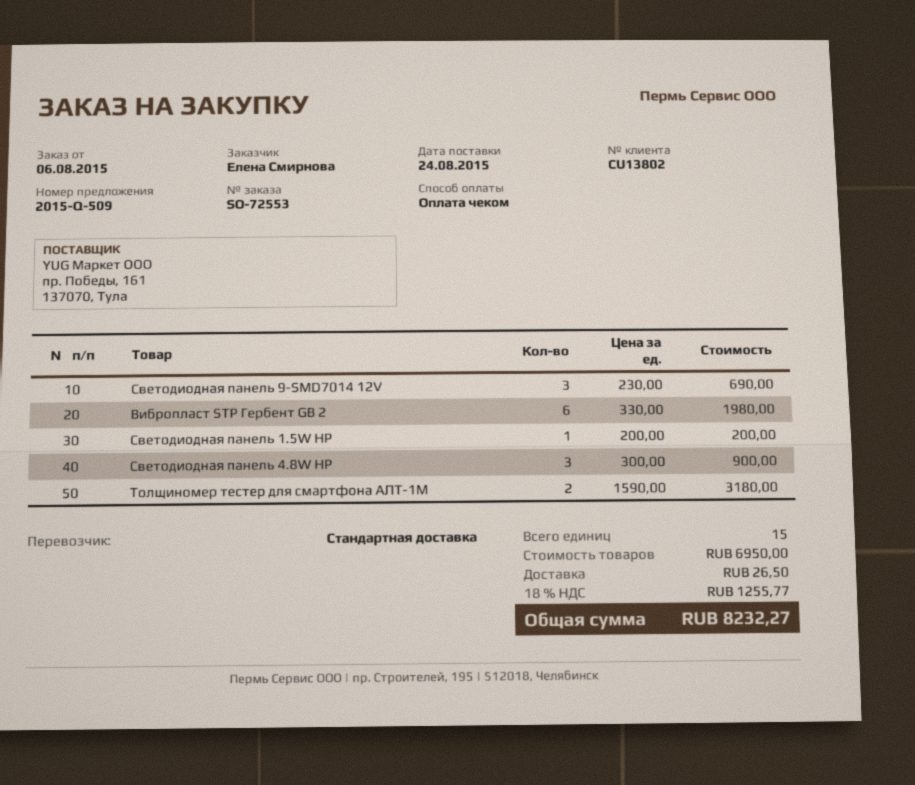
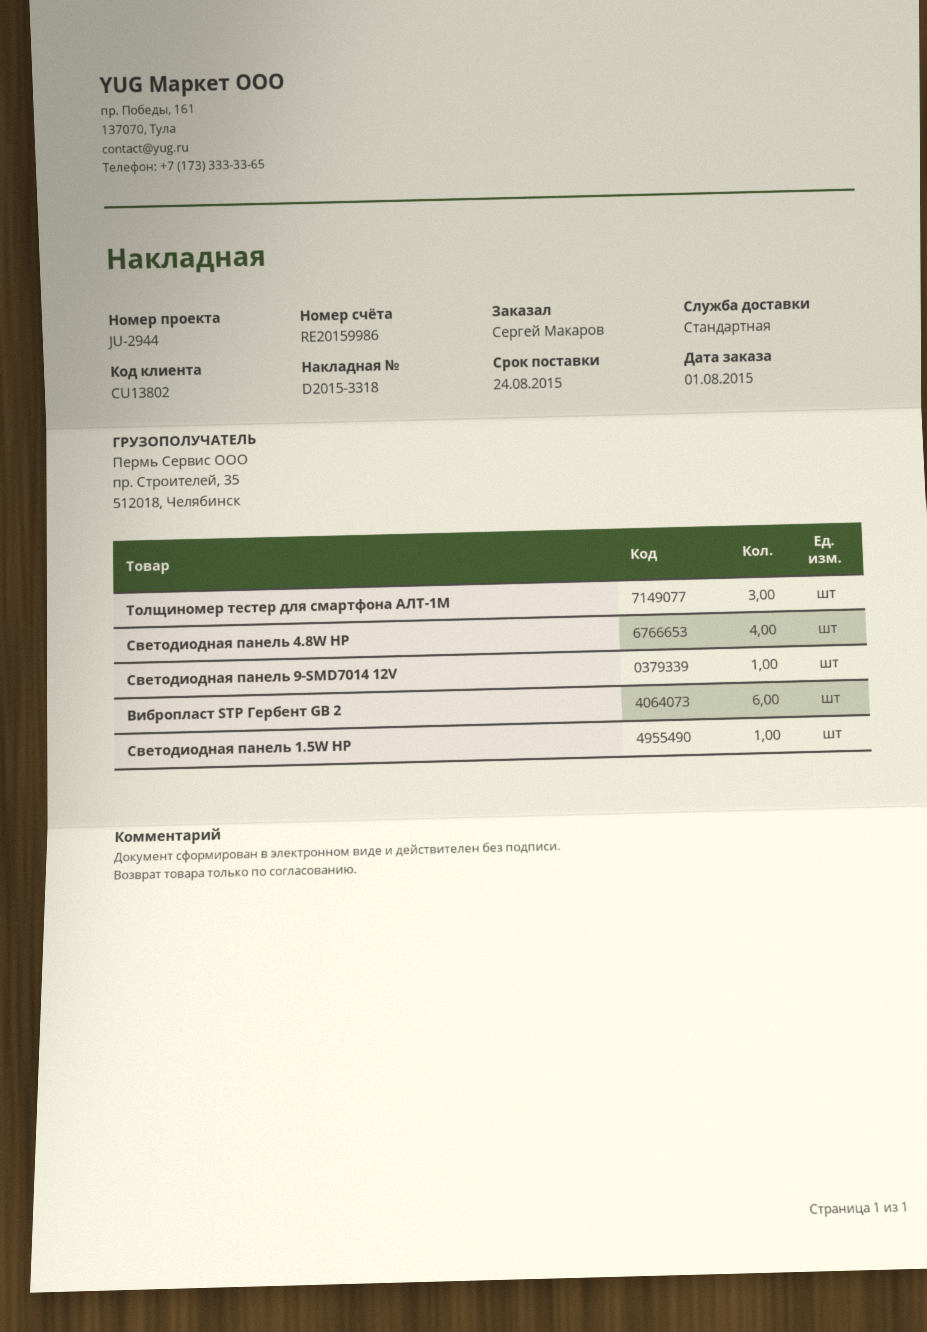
order date: 2015-08-06 -> 2015-08-01
ordered by: Елена Смирнова -> Сергей Макаров
Светодиодная панель 9-SMD7014 12V: 3 -> 1
Светодиодная панель 4.8W HP: 3 -> 4
Толщиномер тестер для смартфона АЛТ-1M: 2 -> 3

